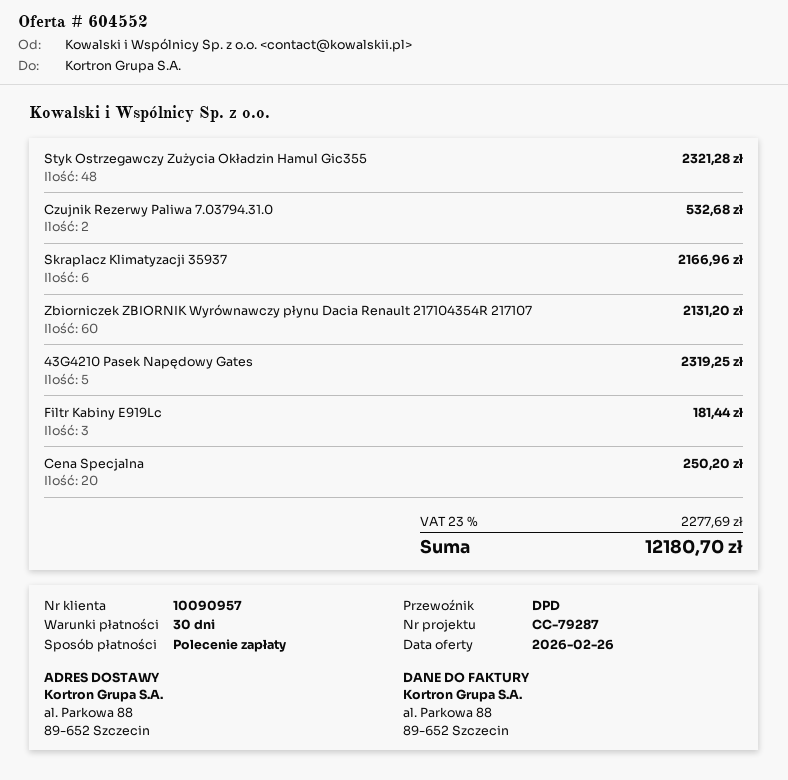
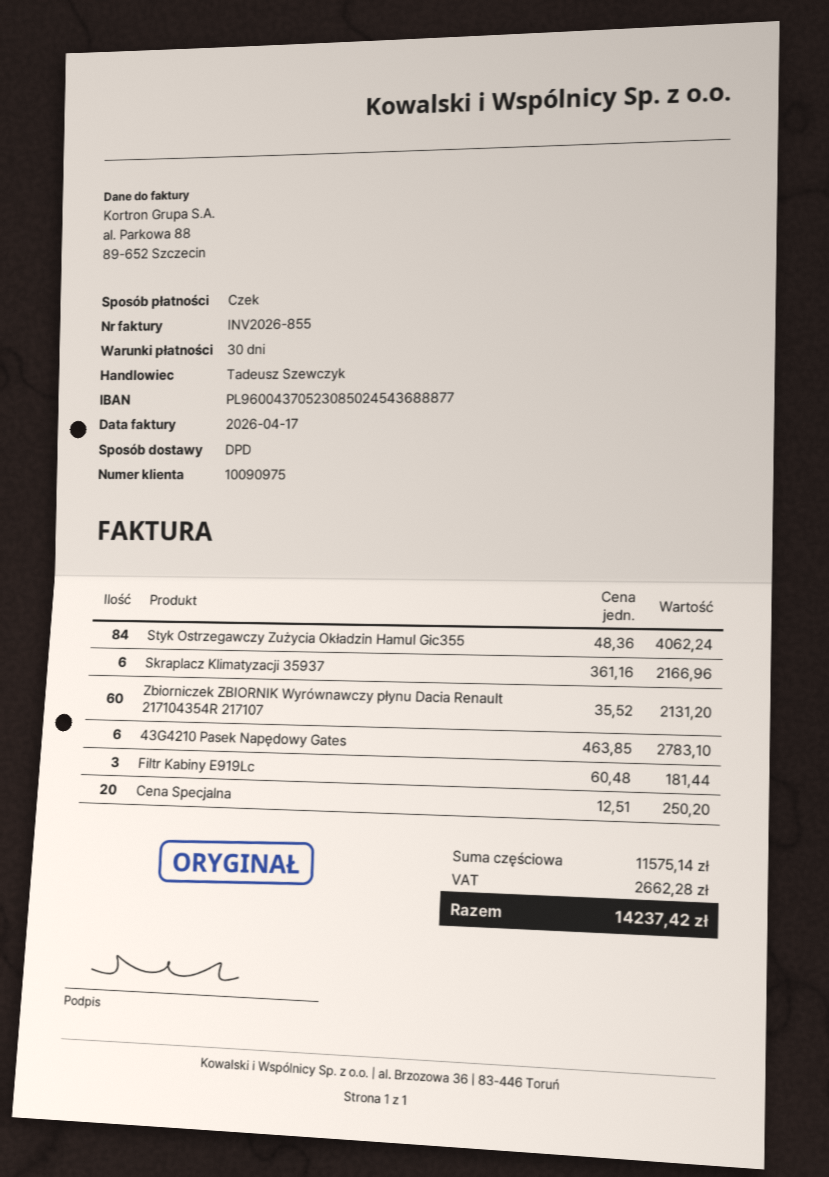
customer number: 10090957 -> 10090975
payment method: direct debit -> cheque
Styk Ostrzegawczy Zużycia Okładzin Hamul Gic355: 48 for 2321.28 -> 84 for 4062.24
Czujnik Rezerwy Paliwa 7.03794.31.0: 2 for 532.68 -> none
43G4210 Pasek Napędowy Gates: 5 for 2319.25 -> 6 for 2783.10
tax: 2277.69 -> 2662.28
total: 12180.70 -> 14237.42

